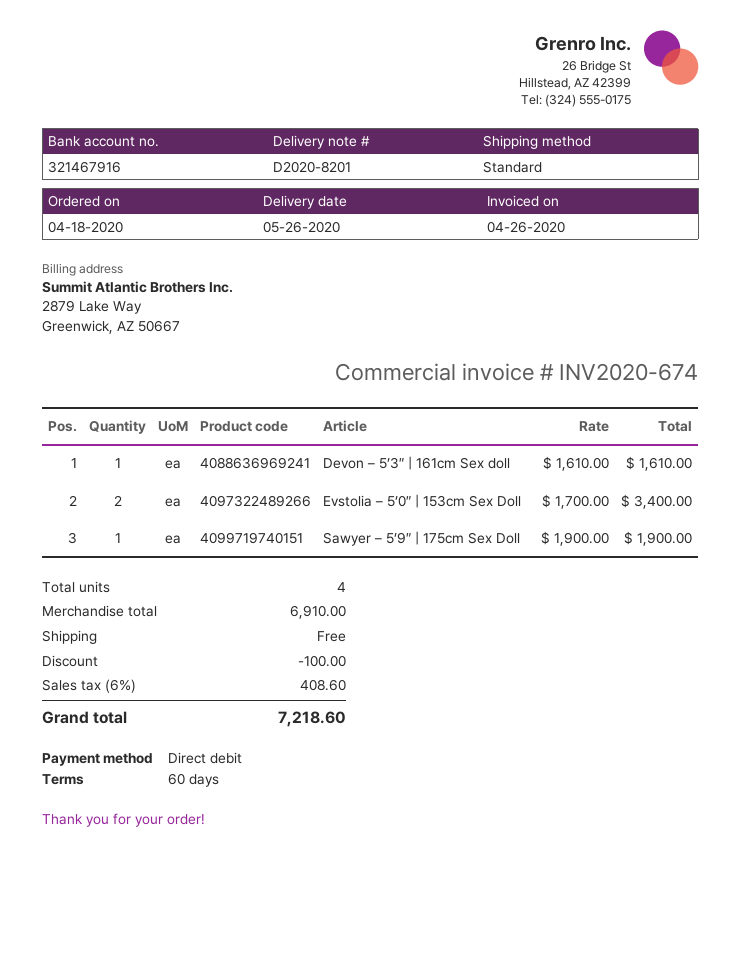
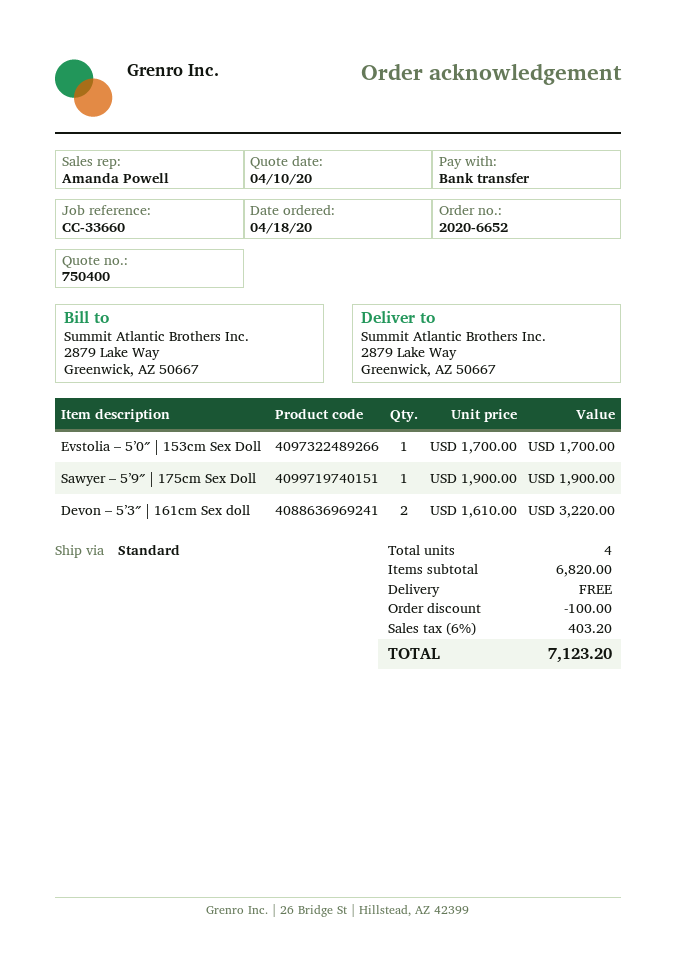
payment method: direct debit -> bank transfer
Devon – 5’3″ | 161cm Sex doll: 1 x 1610.00 = 1610.00 -> 2 x 1610.00 = 3220.00
Evstolia – 5’0″ | 153cm Sex Doll: 2 x 1700.00 = 3400.00 -> 1 x 1700.00 = 1700.00
subtotal: 6910.00 -> 6820.00
tax: 6% = 408.60 -> 6% = 403.20
total: 7218.60 -> 7123.20

